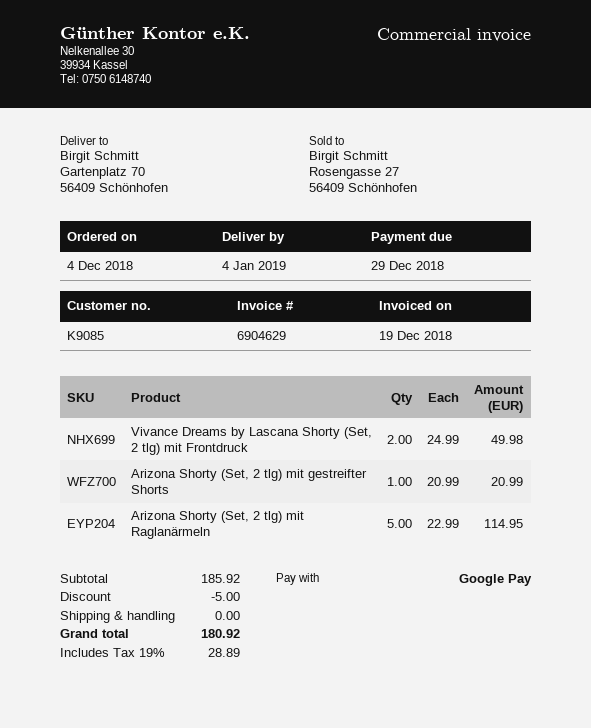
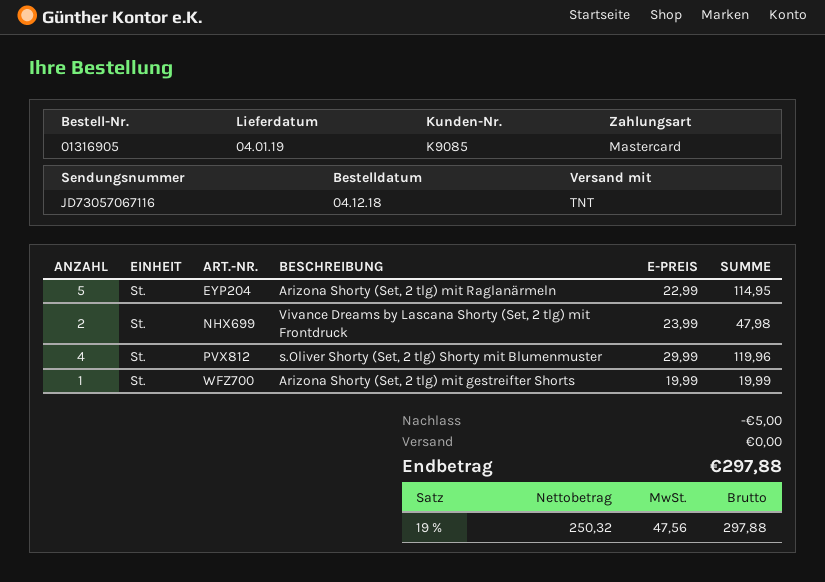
payment method: Google Pay -> Mastercard
Vivance Dreams by Lascana Shorty (Set, 2 tlg) mit Frontdruck: 2 x 24.99 = 49.98 -> 2 x 23.99 = 47.98
Arizona Shorty (Set, 2 tlg) mit gestreifter Shorts: 1 x 20.99 = 20.99 -> 1 x 19.99 = 19.99
s.Oliver Shorty (Set, 2 tlg) Shorty mit Blumenmuster: none -> 4 x 29.99 = 119.96
tax: 19% = 28.89 -> 19% = 47.56
total: 180.92 -> 297.88

